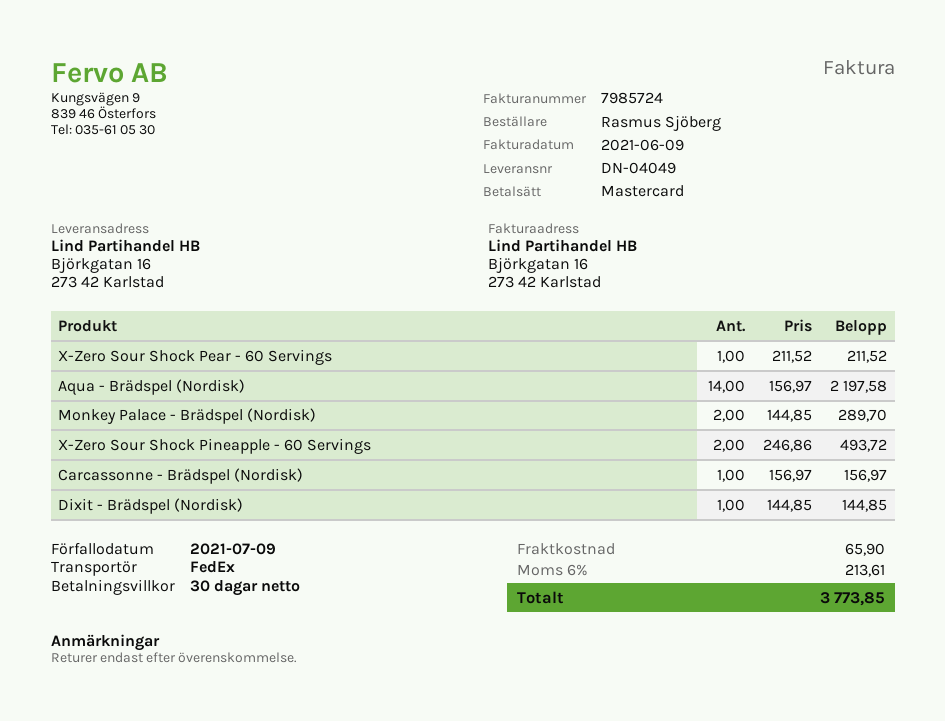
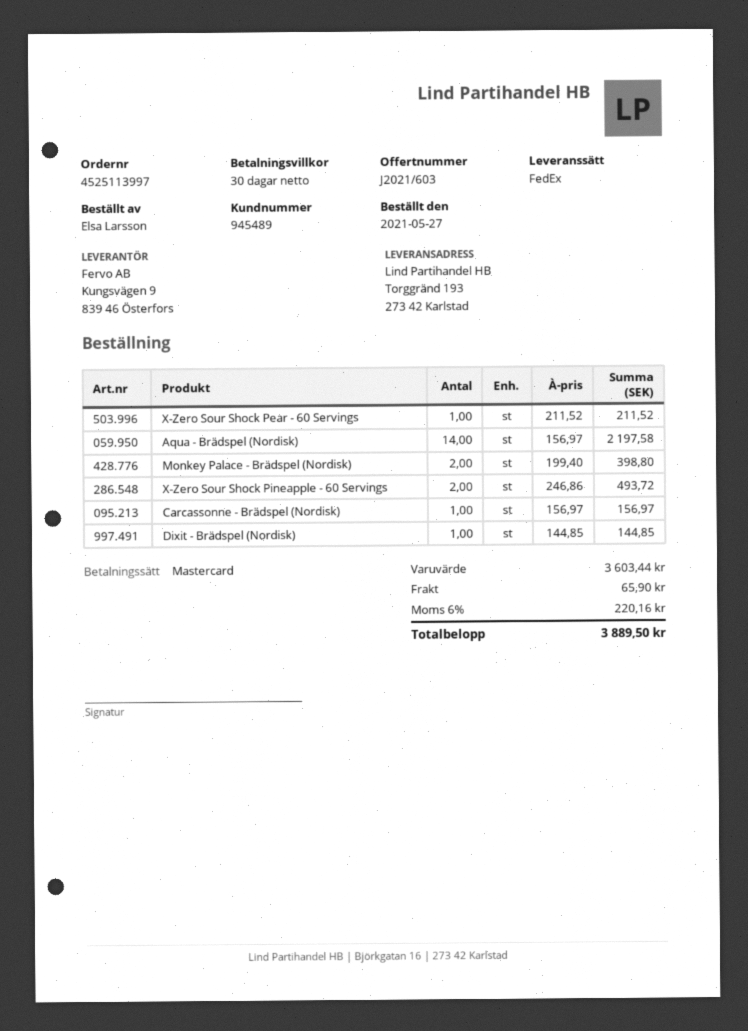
ordered by: Rasmus Sjöberg -> Elsa Larsson
ship to: Björkgatan 16, 273 42 Karlstad -> Torggränd 193, 273 42 Karlstad
Monkey Palace - Brädspel (Nordisk): 2 x 144.85 = 289.70 -> 2 x 199.40 = 398.80
tax: 6% = 213.61 -> 6% = 220.16
total: 3773.85 -> 3889.50

